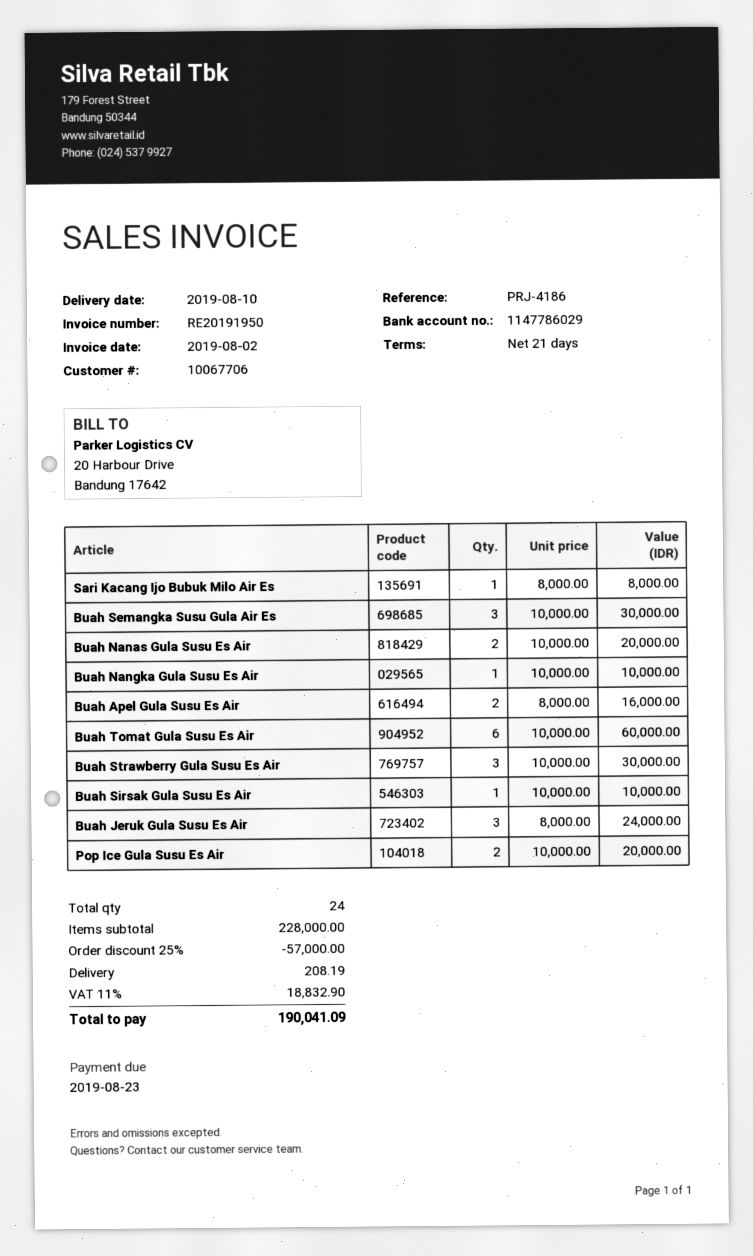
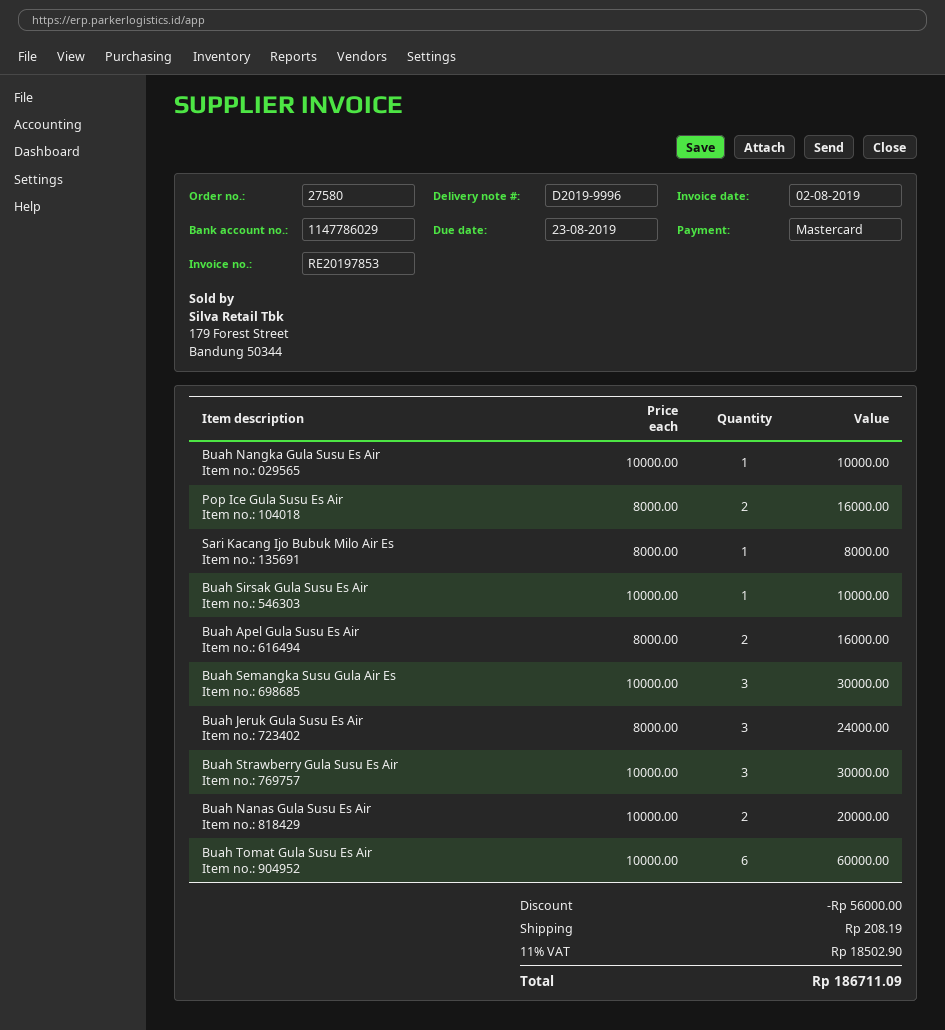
invoice number: RE20191950 -> RE20197853
Pop Ice Gula Susu Es Air: 2 x 10000.00 = 20000.00 -> 2 x 8000.00 = 16000.00
discount: 57000.00 -> 56000.00
tax: 11% = 18832.90 -> 11% = 18502.90
total: 190041.09 -> 186711.09

